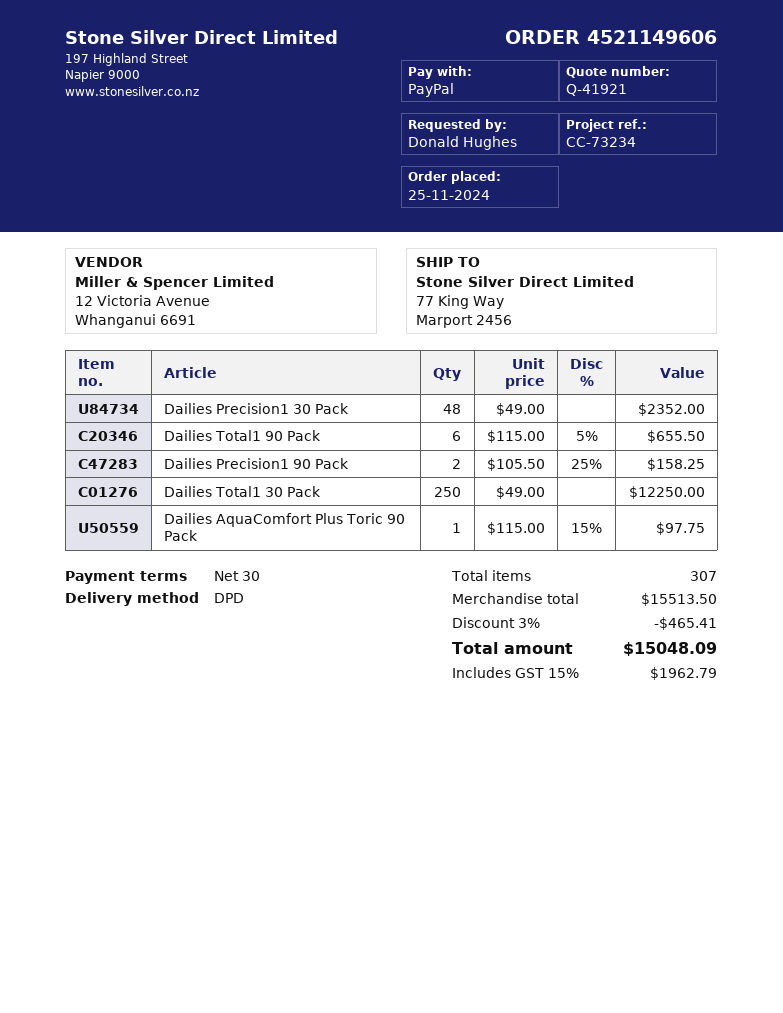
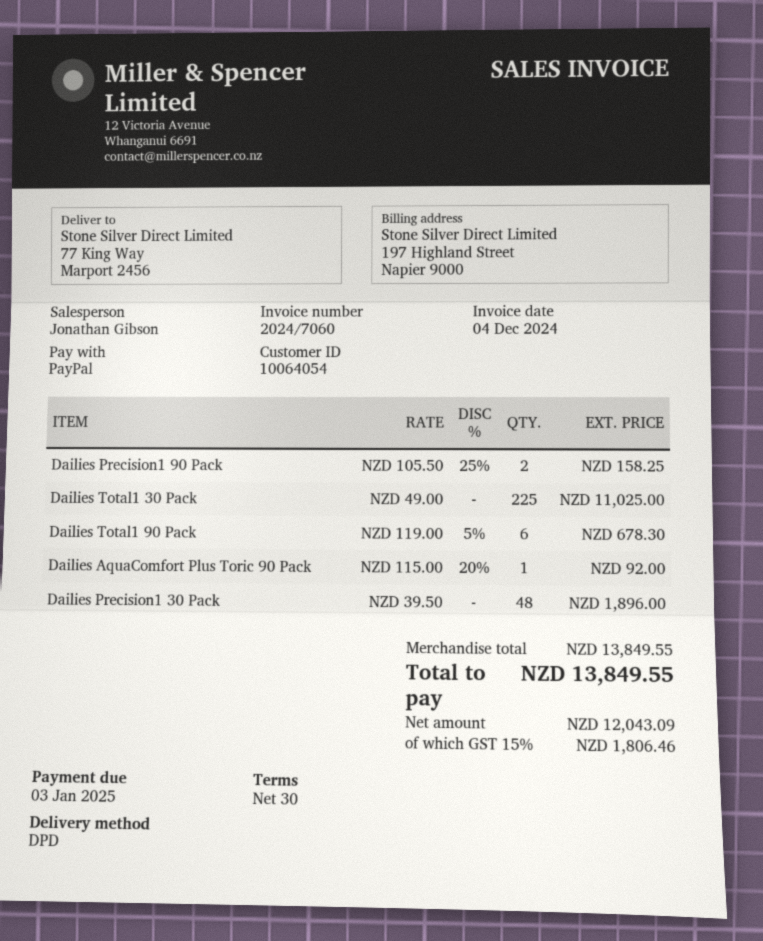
Dailies Precision1 30 Pack: 48 x 49.00 = 2352.00 -> 48 x 39.50 = 1896.00
Dailies Total1 90 Pack: 6 x 115.00 - 5% = 655.50 -> 6 x 119.00 - 5% = 678.30
Dailies Total1 30 Pack: 250 x 49.00 = 12250.00 -> 225 x 49.00 = 11025.00
Dailies AquaComfort Plus Toric 90 Pack: 1 x 115.00 - 15% = 97.75 -> 1 x 115.00 - 20% = 92.00
subtotal: 15513.50 -> 13849.55
discount: 3% = 465.41 -> none
tax: 15% = 1962.79 -> 15% = 1806.46
total: 15048.09 -> 13849.55

